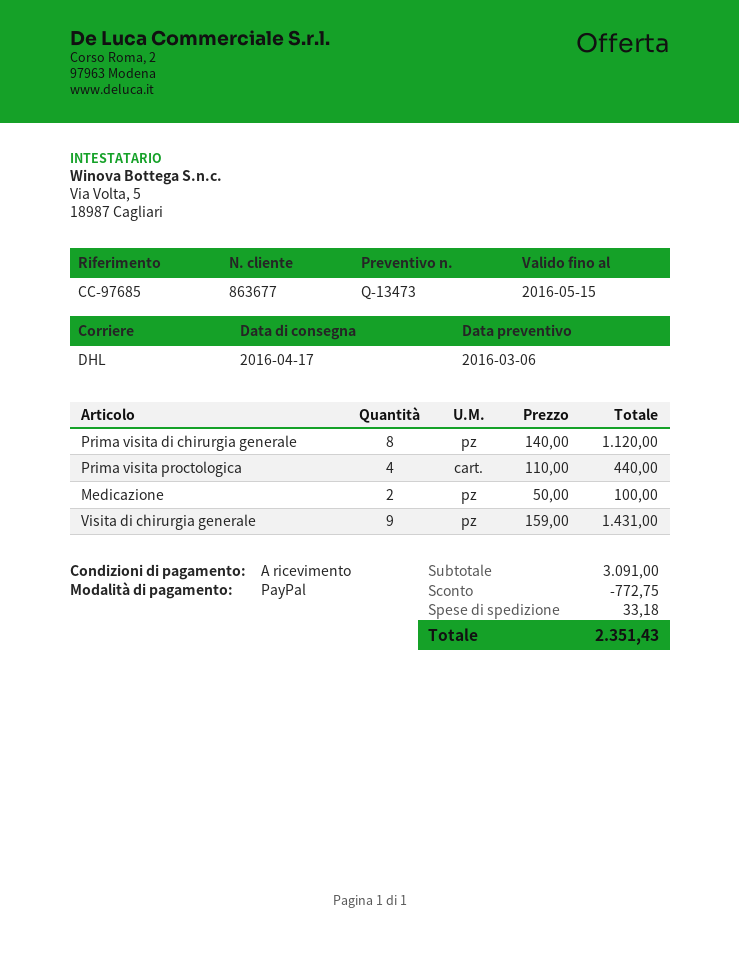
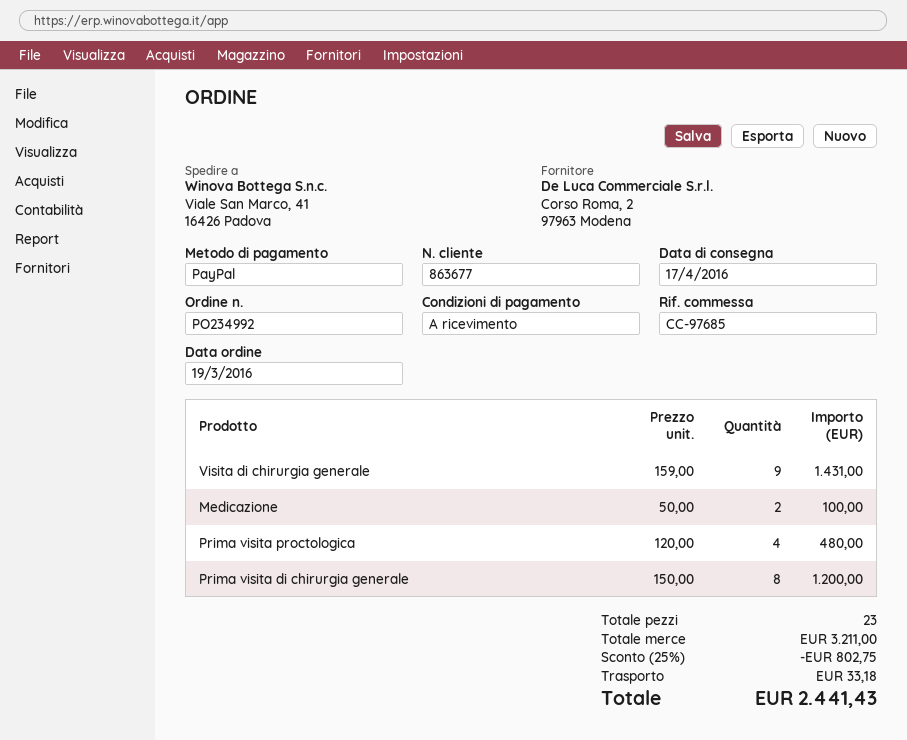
Prima visita di chirurgia generale: 8 x 140.00 = 1120.00 -> 8 x 150.00 = 1200.00
Prima visita proctologica: 4 x 110.00 = 440.00 -> 4 x 120.00 = 480.00
subtotal: 3091.00 -> 3211.00
discount: 772.75 -> 802.75
total: 2351.43 -> 2441.43

